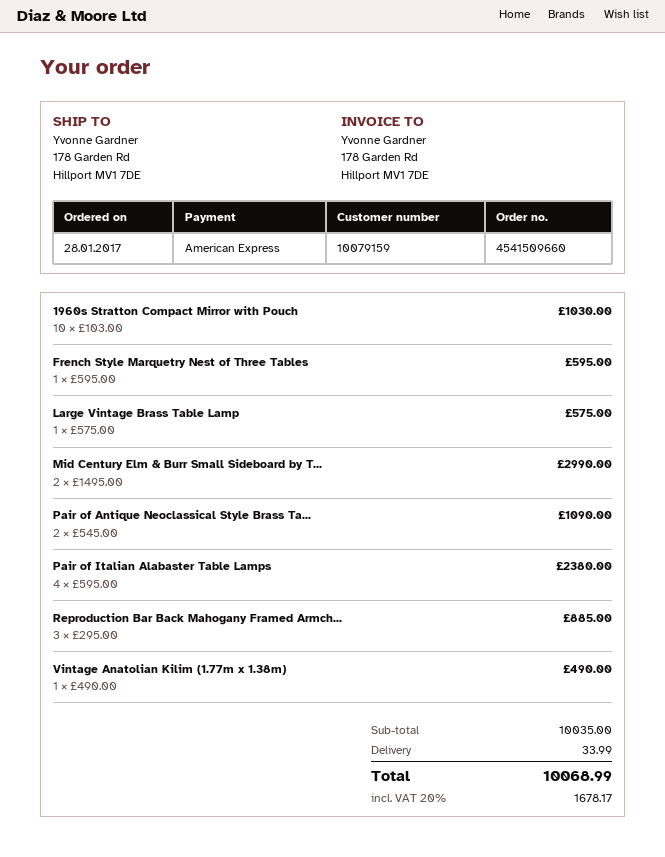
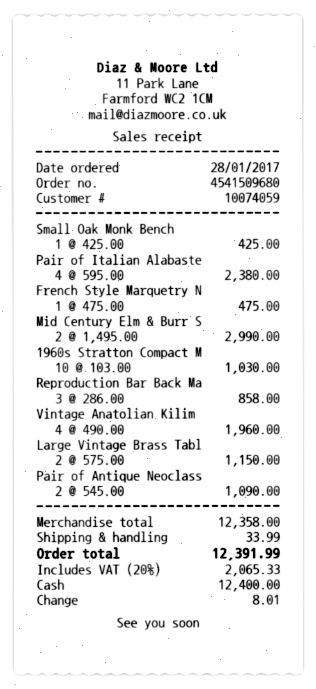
order number: 4541509660 -> 4541509680
customer number: 10079159 -> 10074059
payment method: American Express -> cash
French Style Marquetry Nest of Three Tables: 1 x 595.00 = 595.00 -> 1 x 475.00 = 475.00
Large Vintage Brass Table Lamp: 1 x 575.00 = 575.00 -> 2 x 575.00 = 1150.00
Reproduction Bar Back Mahogany Framed Armch...: 3 x 295.00 = 885.00 -> 3 x 286.00 = 858.00
Vintage Anatolian Kilim (1.77m x 1.38m): 1 x 490.00 = 490.00 -> 4 x 490.00 = 1960.00
Small Oak Monk Bench: none -> 1 x 425.00 = 425.00
subtotal: 10035.00 -> 12358.00
tax: 20% = 1678.17 -> 20% = 2065.33
total: 10068.99 -> 12391.99

